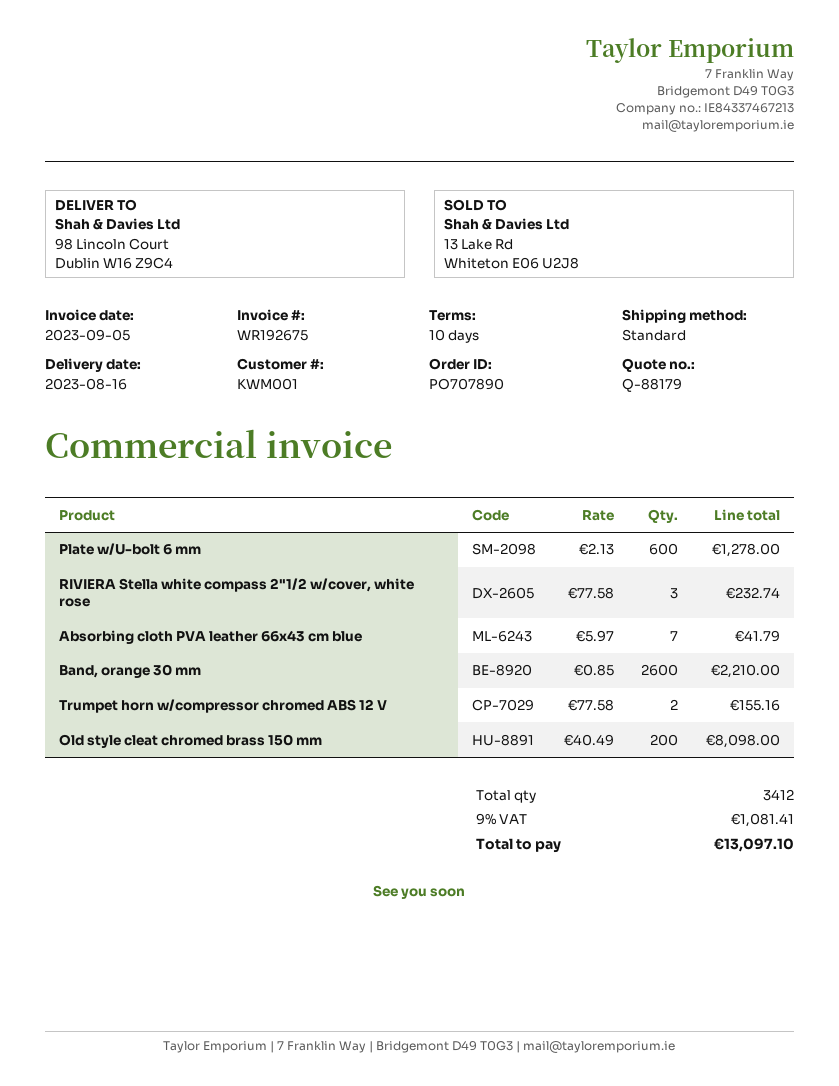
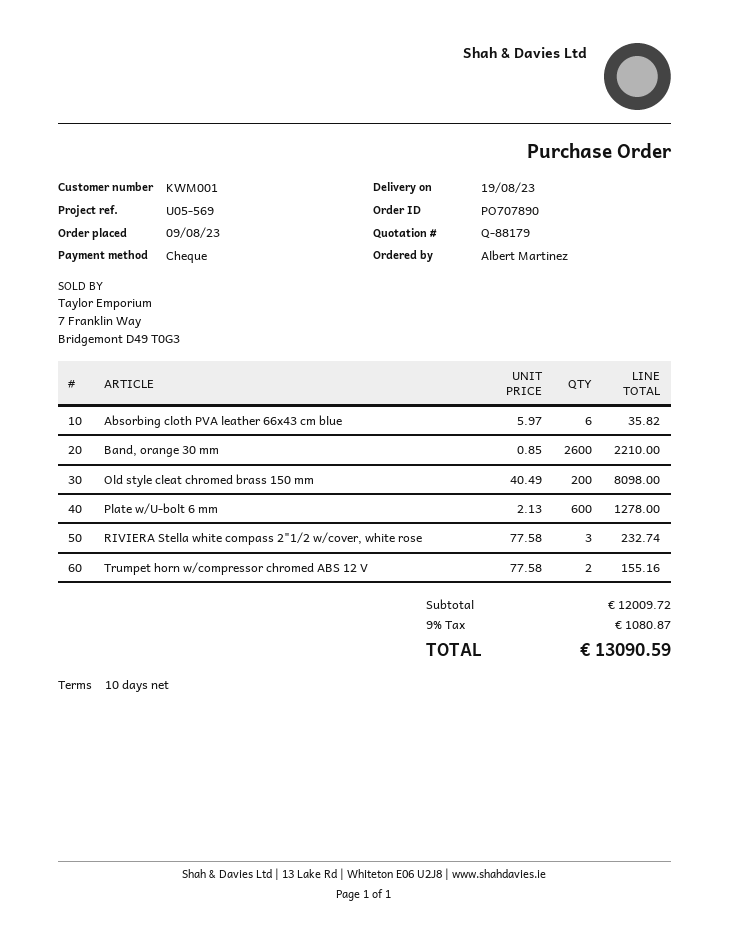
delivery date: 2023-08-16 -> 2023-08-19
Absorbing cloth PVA leather 66x43 cm blue: 7 x 5.97 = 41.79 -> 6 x 5.97 = 35.82
tax: 9% = 1081.41 -> 9% = 1080.87
total: 13097.10 -> 13090.59

